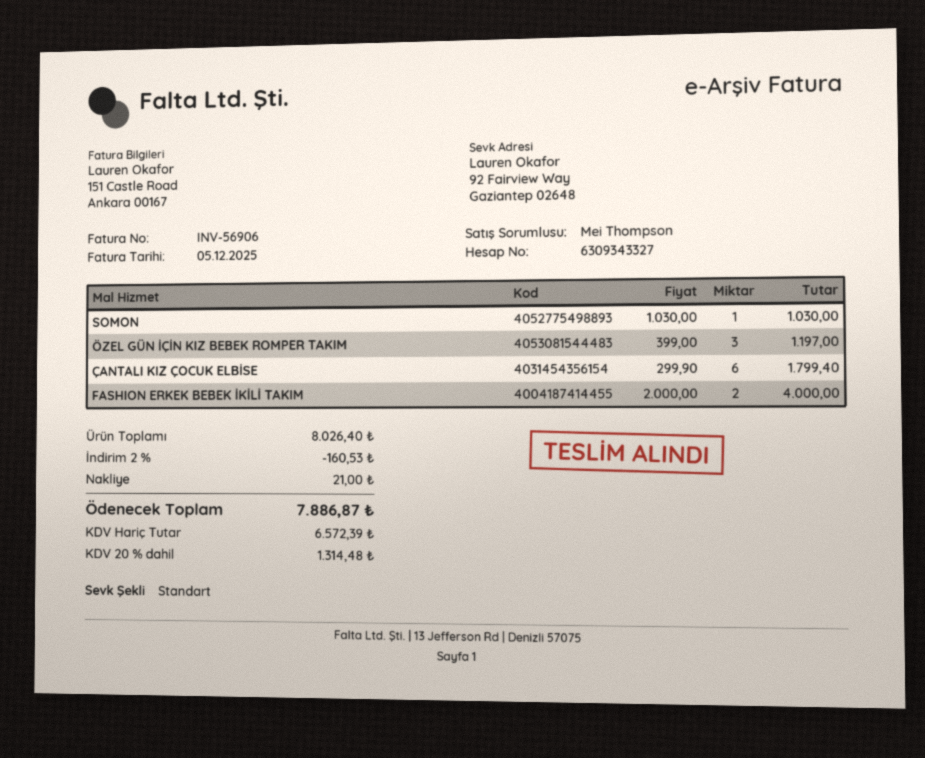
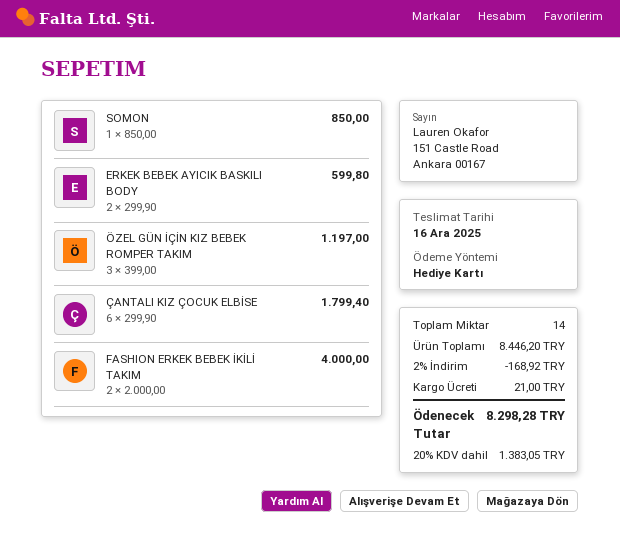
SOMON: 1 x 1030.00 = 1030.00 -> 1 x 850.00 = 850.00
ERKEK BEBEK AYICIK BASKILI BODY: none -> 2 x 299.90 = 599.80
subtotal: 8026.40 -> 8446.20
discount: 2% = 160.53 -> 2% = 168.92
tax: 20% = 1314.48 -> 20% = 1383.05
total: 7886.87 -> 8298.28

